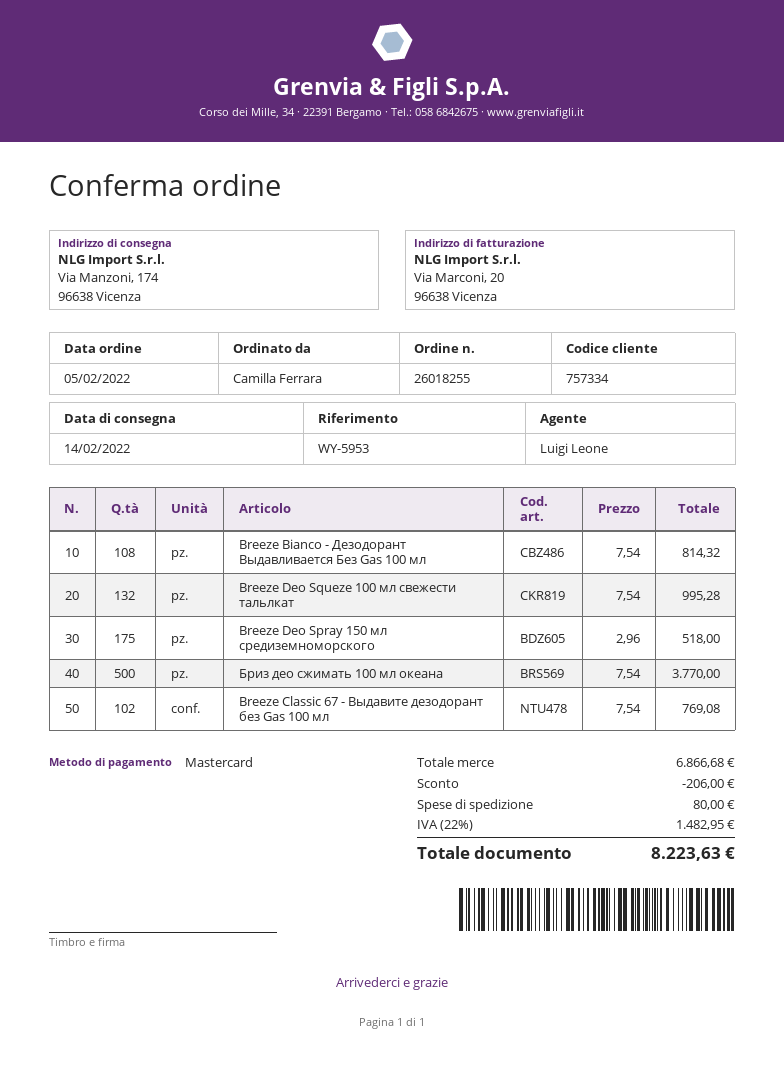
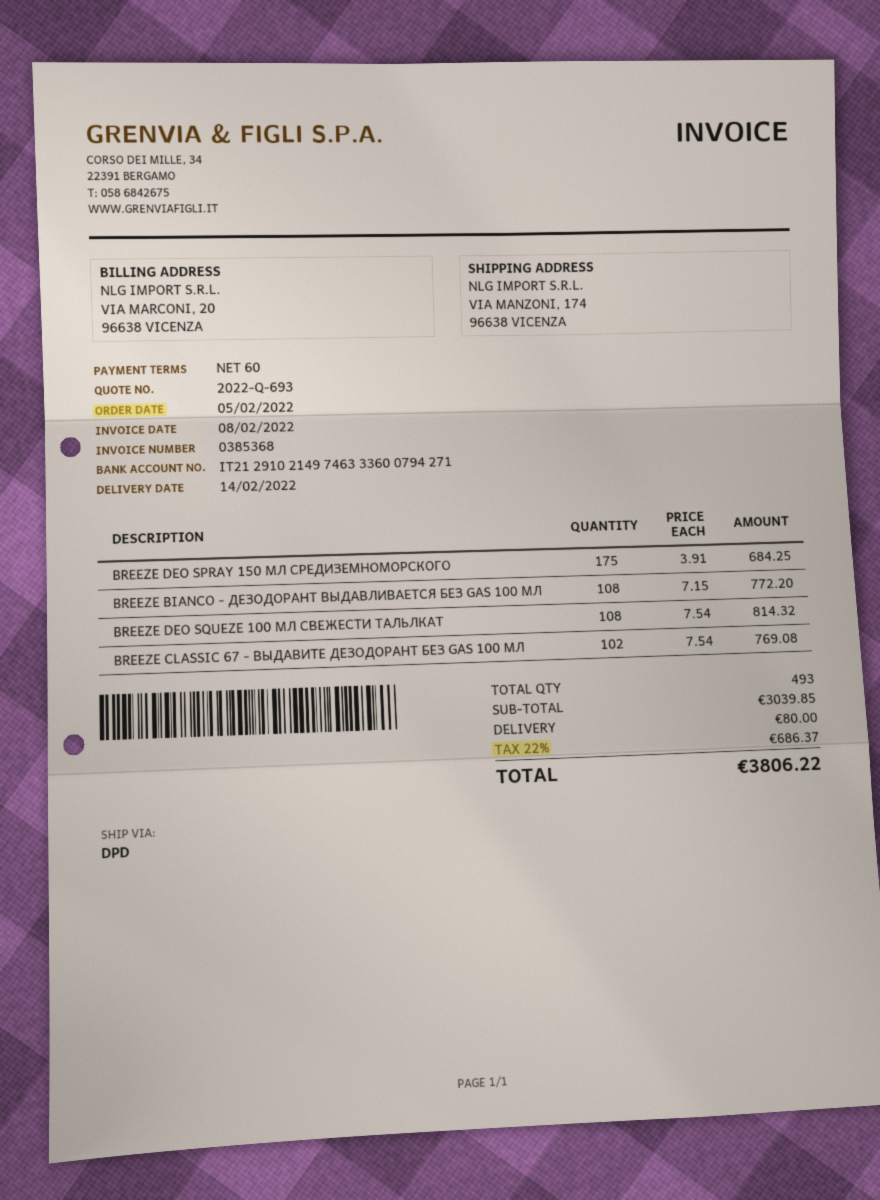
Breeze Bianco - Дезодорант Выдавливается Без Gas 100 мл: 108 x 7.54 = 814.32 -> 108 x 7.15 = 772.20
Breeze Deo Squeze 100 мл свежести тальлкат: 132 x 7.54 = 995.28 -> 108 x 7.54 = 814.32
Breeze Deo Spray 150 мл средиземноморского: 175 x 2.96 = 518.00 -> 175 x 3.91 = 684.25
Бриз део сжимать 100 мл океана: 500 x 7.54 = 3770.00 -> none
subtotal: 6866.68 -> 3039.85
discount: 206.00 -> none
tax: 22% = 1482.95 -> 22% = 686.37
total: 8223.63 -> 3806.22

